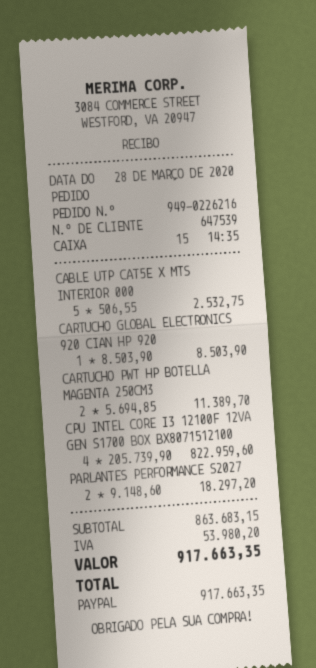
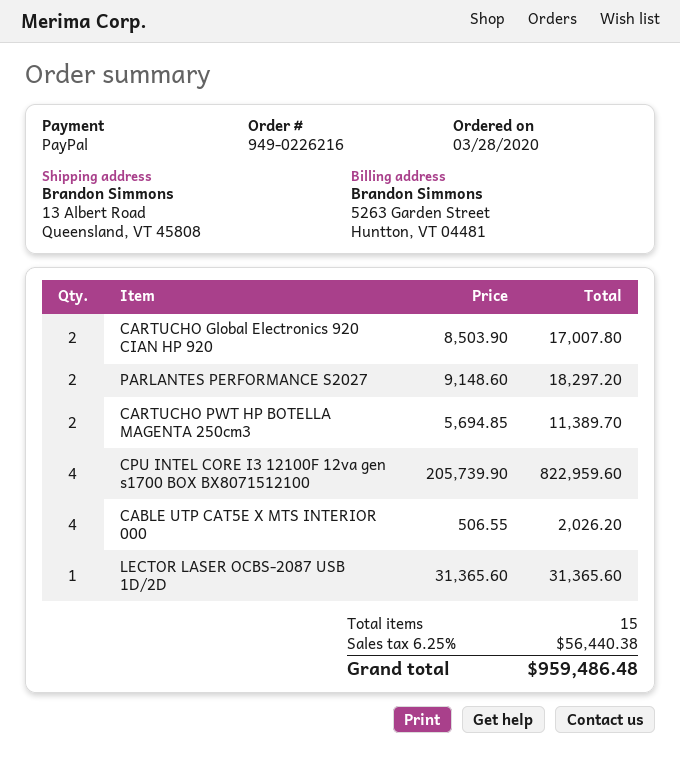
CABLE UTP CAT5E X MTS INTERIOR 000: 5 x 506.55 = 2532.75 -> 4 x 506.55 = 2026.20
CARTUCHO GLOBAL ELECTRONICS 920 CIAN HP 920: 1 x 8503.90 = 8503.90 -> 2 x 8503.90 = 17007.80
LECTOR LASER OCBS-2087 USB 1D/2D: none -> 1 x 31365.60 = 31365.60
tax: 53980.20 -> 56440.38
total: 917663.35 -> 959486.48

